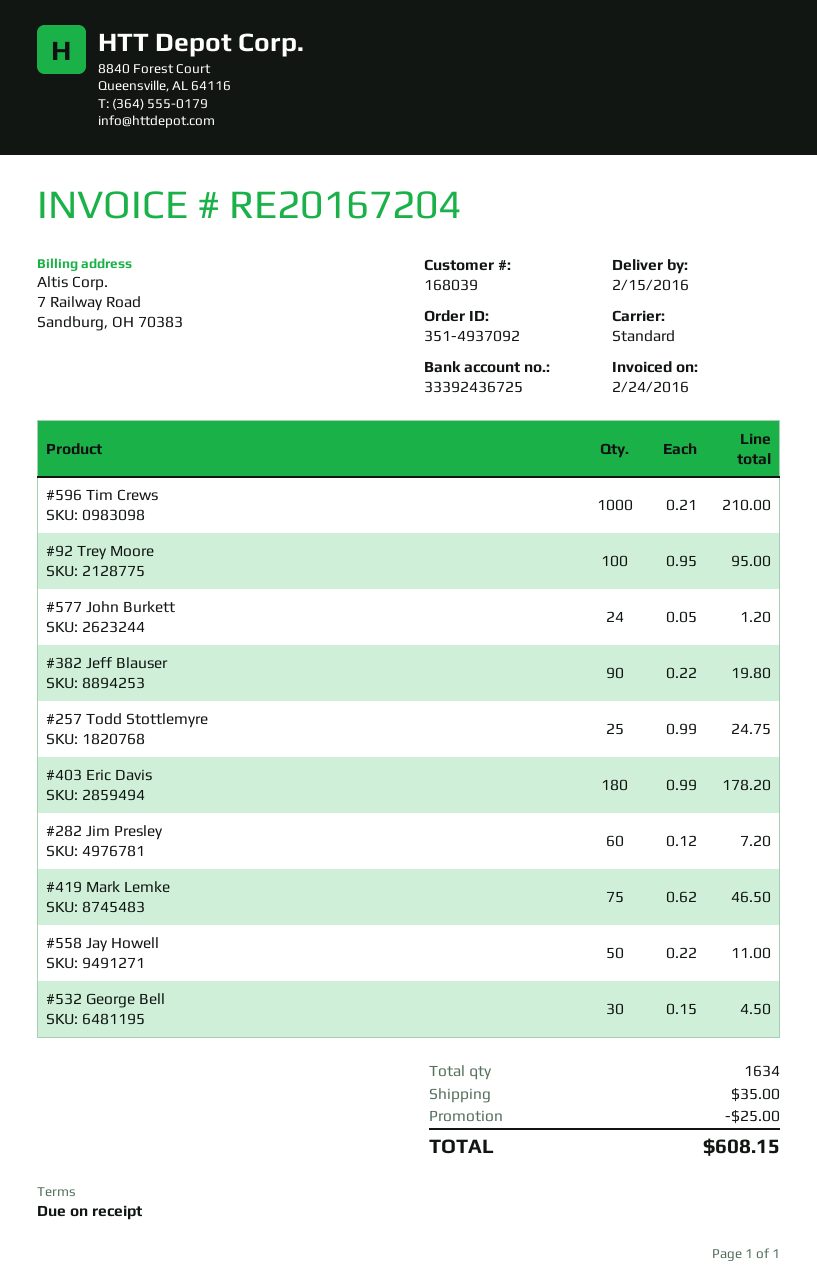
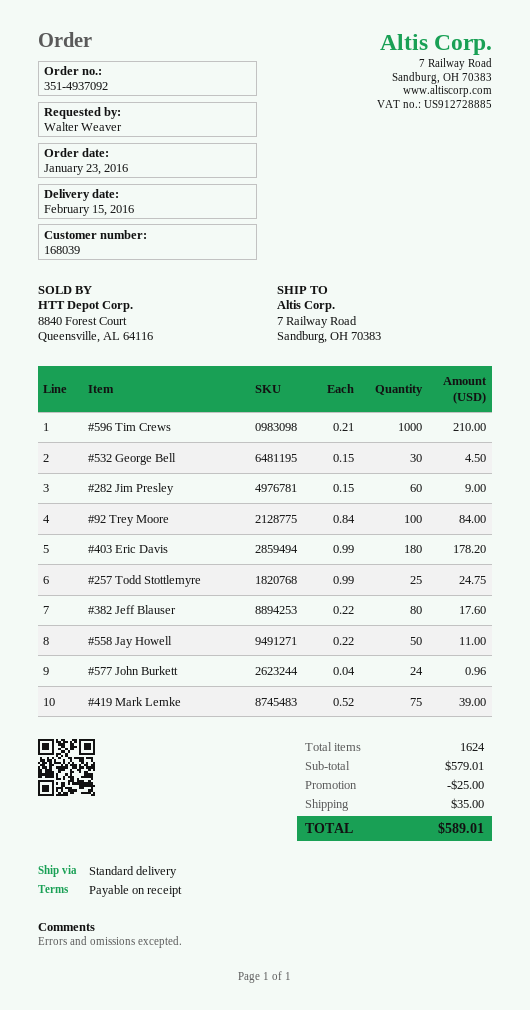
#92 Trey Moore: 100 x 0.95 = 95.00 -> 100 x 0.84 = 84.00
#577 John Burkett: 24 x 0.05 = 1.20 -> 24 x 0.04 = 0.96
#382 Jeff Blauser: 90 x 0.22 = 19.80 -> 80 x 0.22 = 17.60
#282 Jim Presley: 60 x 0.12 = 7.20 -> 60 x 0.15 = 9.00
#419 Mark Lemke: 75 x 0.62 = 46.50 -> 75 x 0.52 = 39.00
total quantity: 1634 -> 1624
total: 608.15 -> 589.01

